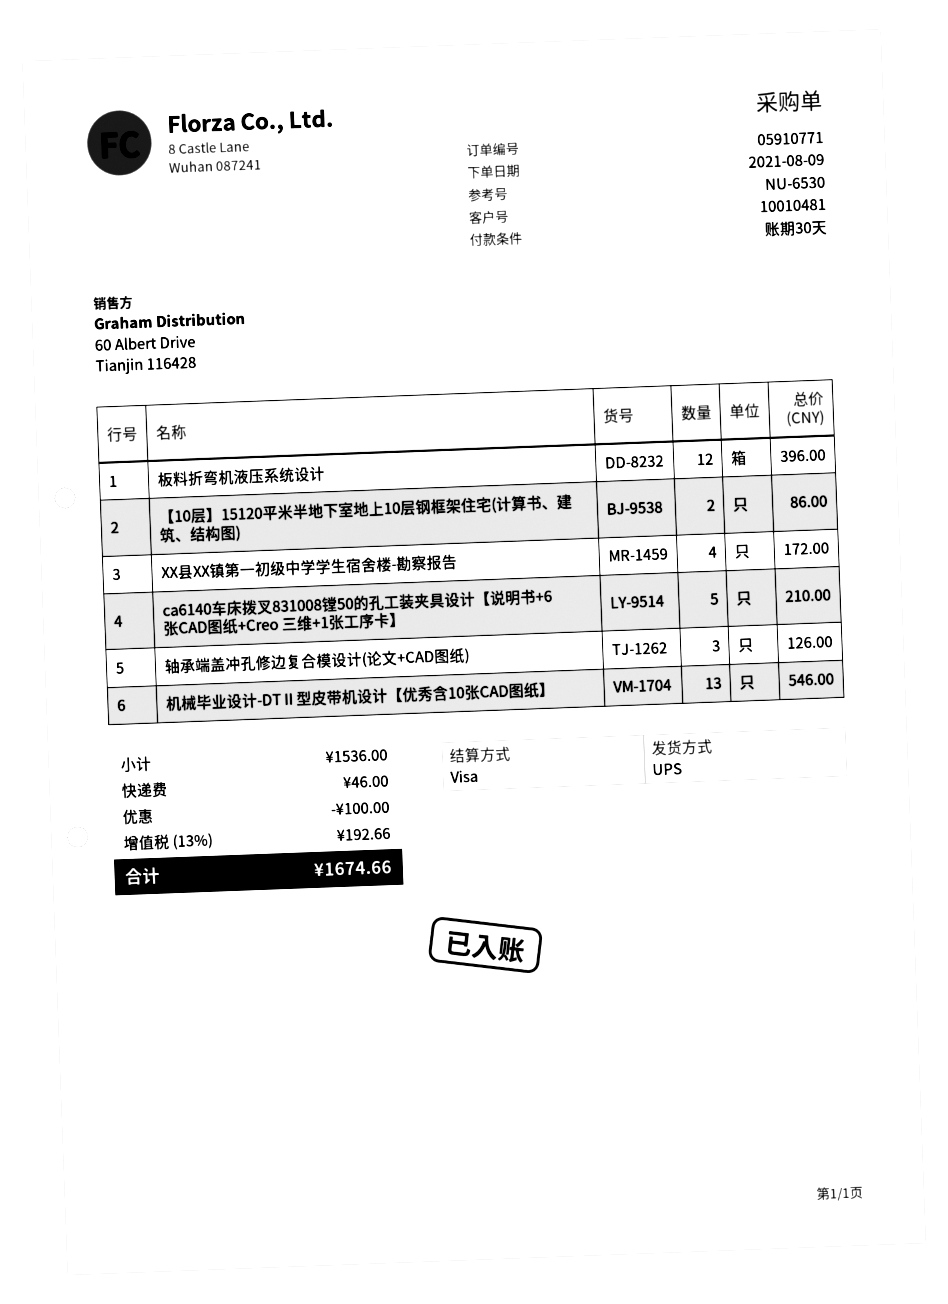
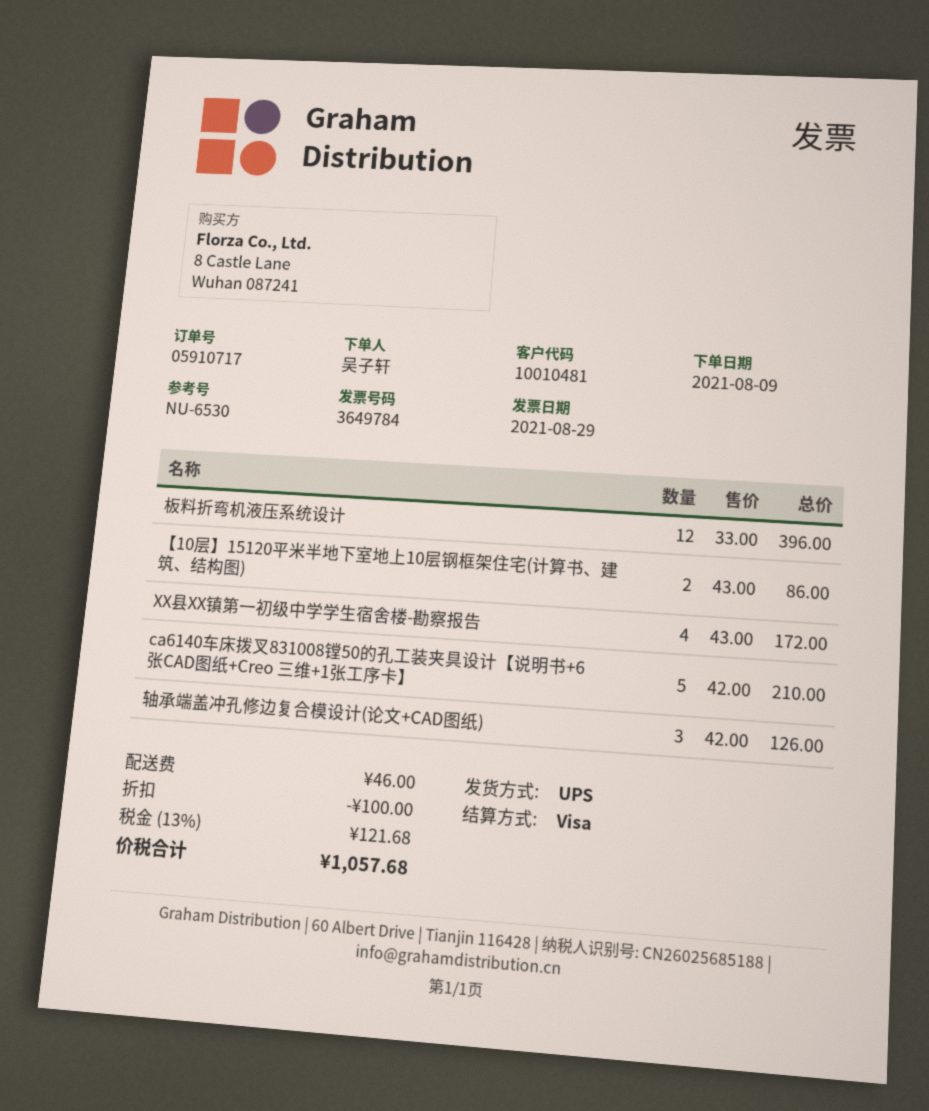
order number: 05910771 -> 05910717
机械毕业设计-DTⅡ型皮带机设计【优秀含10张CAD图纸】: 13 for 546.00 -> none
tax: 13% = 192.66 -> 13% = 121.68
total: 1674.66 -> 1057.68

